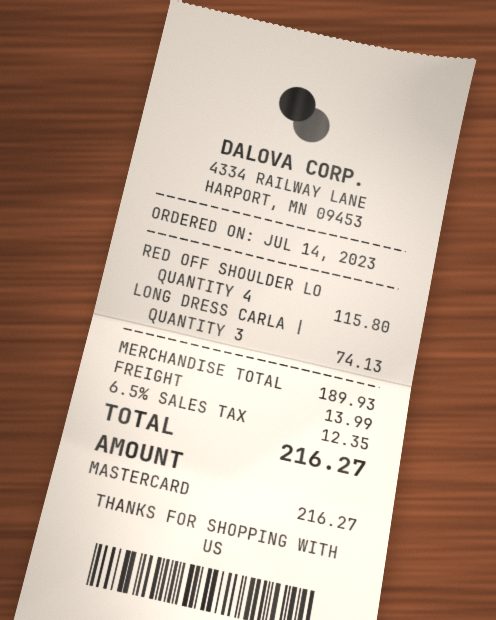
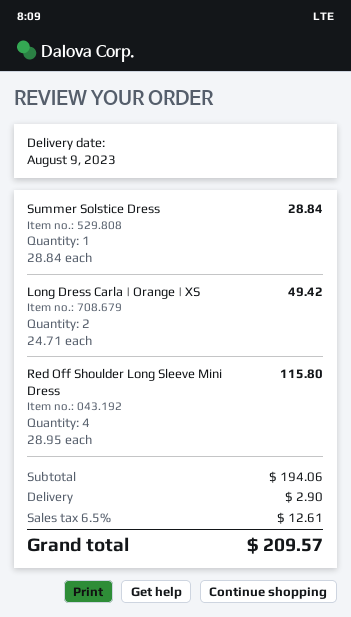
LONG DRESS CARLA |: 3 for 74.13 -> 2 for 49.42
Summer Solstice Dress: none -> 1 for 28.84
subtotal: 189.93 -> 194.06
shipping: 13.99 -> 2.90
tax: 6.5% = 12.35 -> 6.5% = 12.61
total: 216.27 -> 209.57

